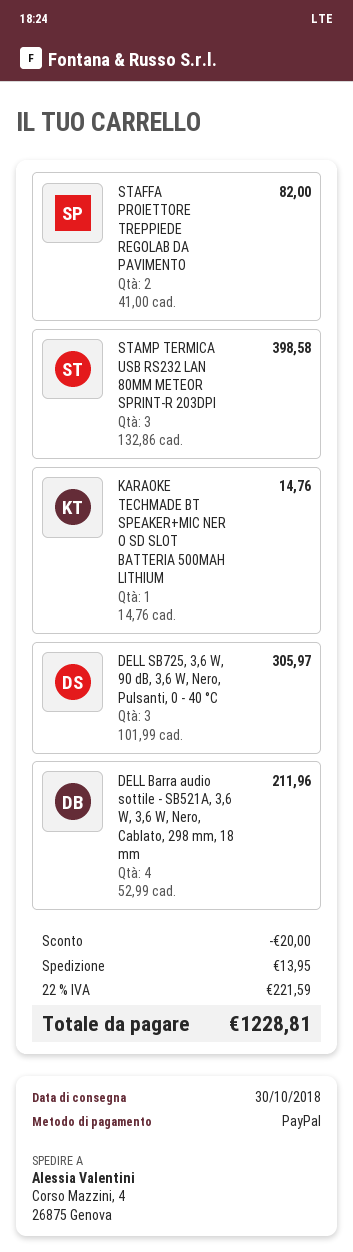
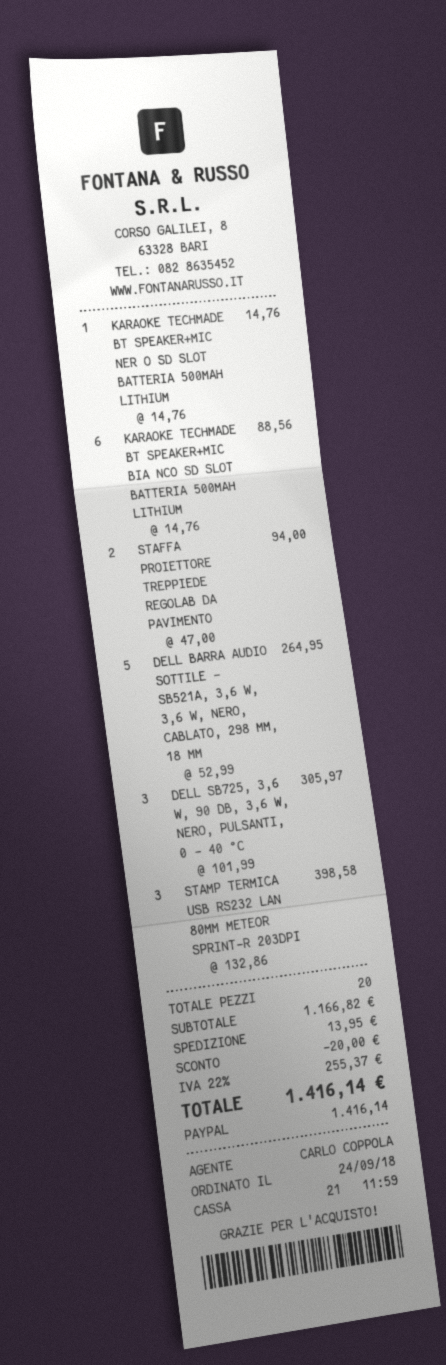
STAFFA PROIETTORE TREPPIEDE REGOLAB DA PAVIMENTO: 2 x 41.00 = 82.00 -> 2 x 47.00 = 94.00
DELL Barra audio sottile - SB521A, 3,6 W, 3,6 W, Nero, Cablato, 298 mm, 18 mm: 4 x 52.99 = 211.96 -> 5 x 52.99 = 264.95
KARAOKE TECHMADE BT SPEAKER+MIC BIA NCO SD SLOT BATTERIA 500MAH LITHIUM: none -> 6 x 14.76 = 88.56
tax: 22% = 221.59 -> 22% = 255.37
total: 1228.81 -> 1416.14

